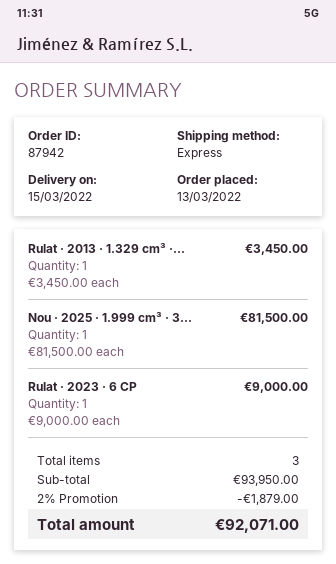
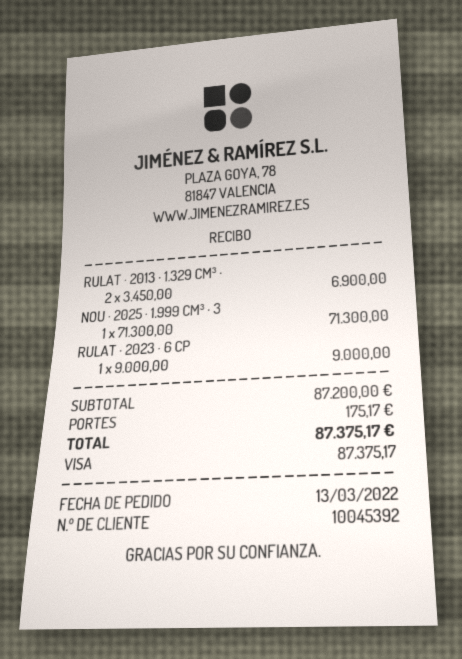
Rulat · 2013 · 1.329 cm³ ·...: 1 x 3450.00 = 3450.00 -> 2 x 3450.00 = 6900.00
Nou · 2025 · 1.999 cm³ · 3...: 1 x 81500.00 = 81500.00 -> 1 x 71300.00 = 71300.00
subtotal: 93950.00 -> 87200.00
discount: 2% = 1879.00 -> none
shipping: none -> 175.17
total: 92071.00 -> 87375.17

